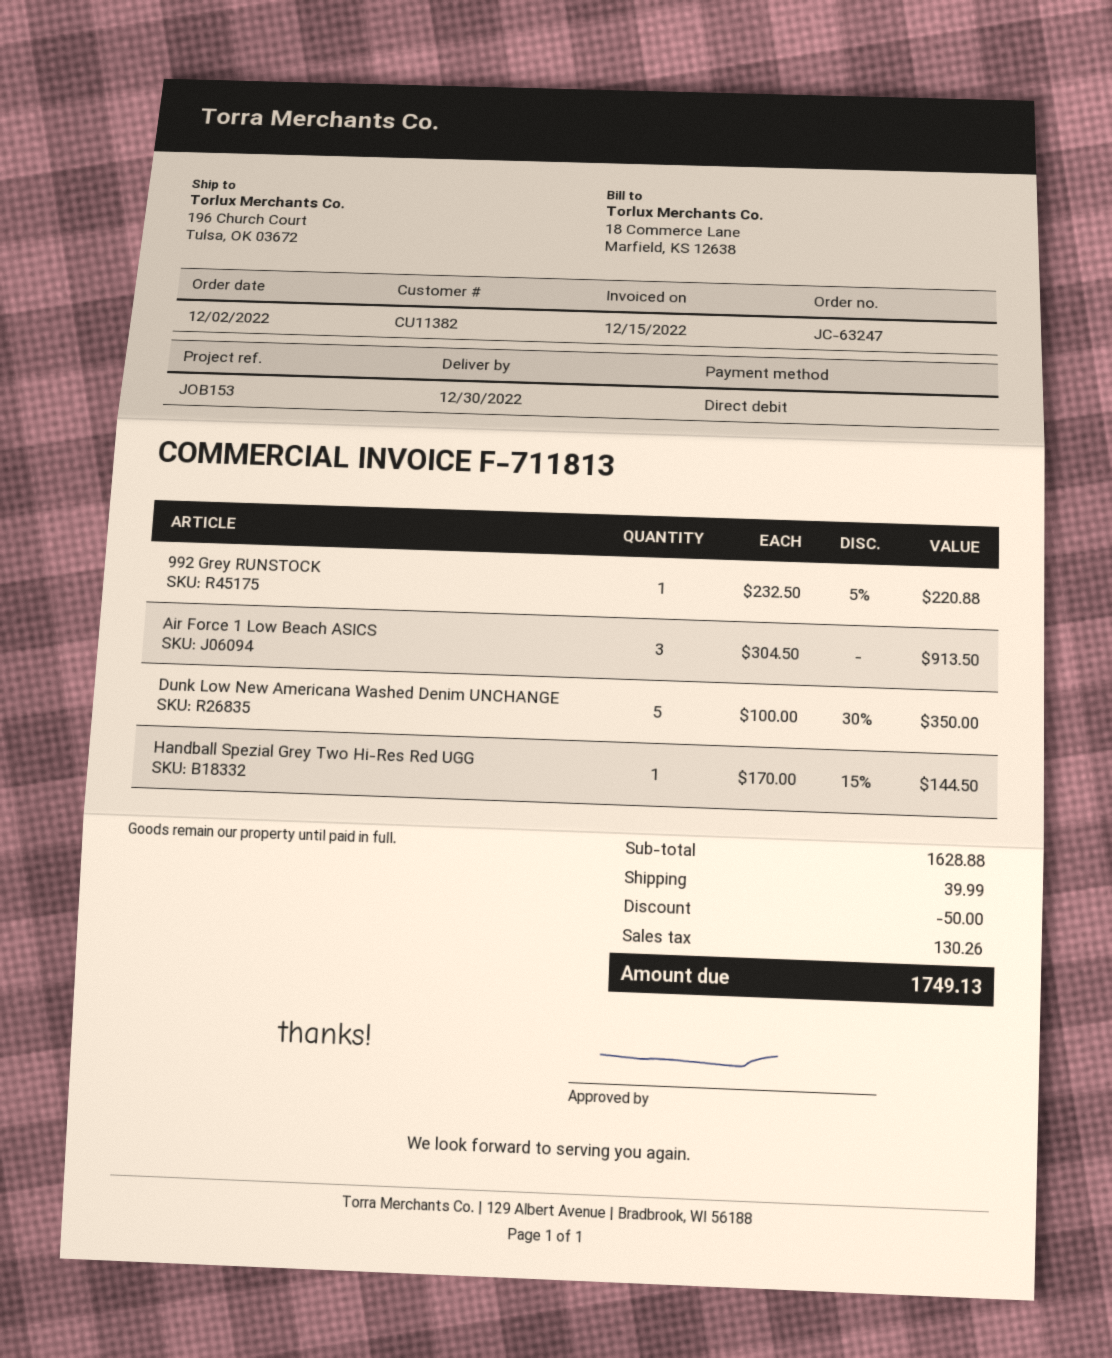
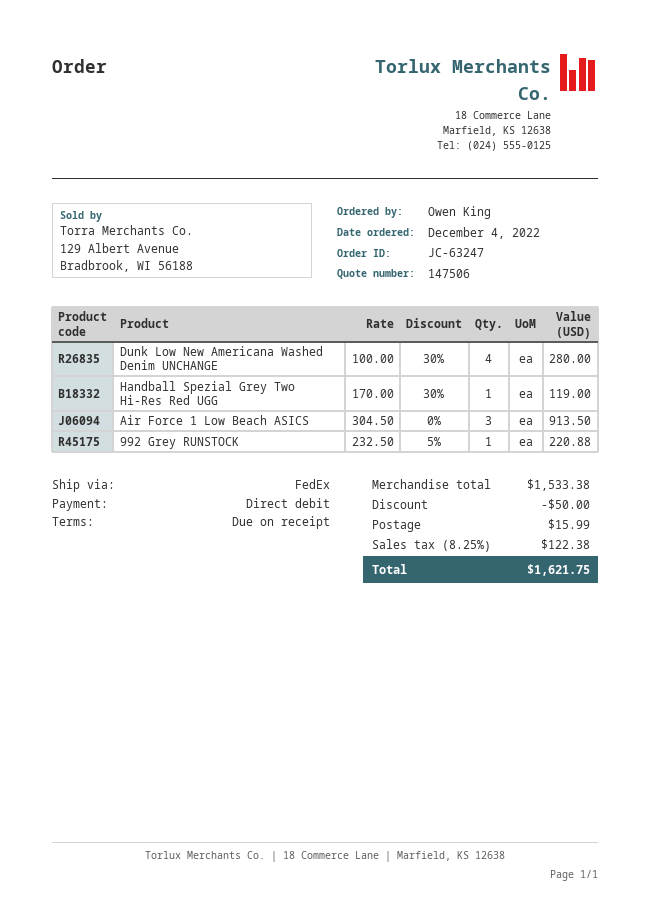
order date: 2022-12-02 -> 2022-12-04
Dunk Low New Americana Washed Denim UNCHANGE: 5 x 100.00 - 30% = 350.00 -> 4 x 100.00 - 30% = 280.00
Handball Spezial Grey Two Hi-Res Red UGG: 1 x 170.00 - 15% = 144.50 -> 1 x 170.00 - 30% = 119.00
subtotal: 1628.88 -> 1533.38
shipping: 39.99 -> 15.99
tax: 130.26 -> 122.38
total: 1749.13 -> 1621.75

